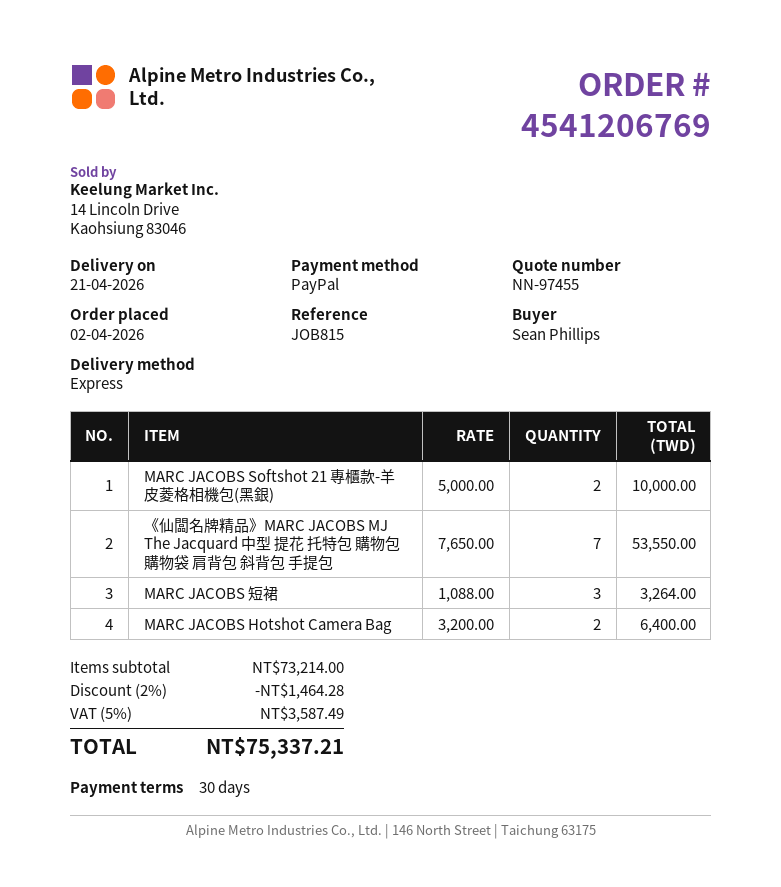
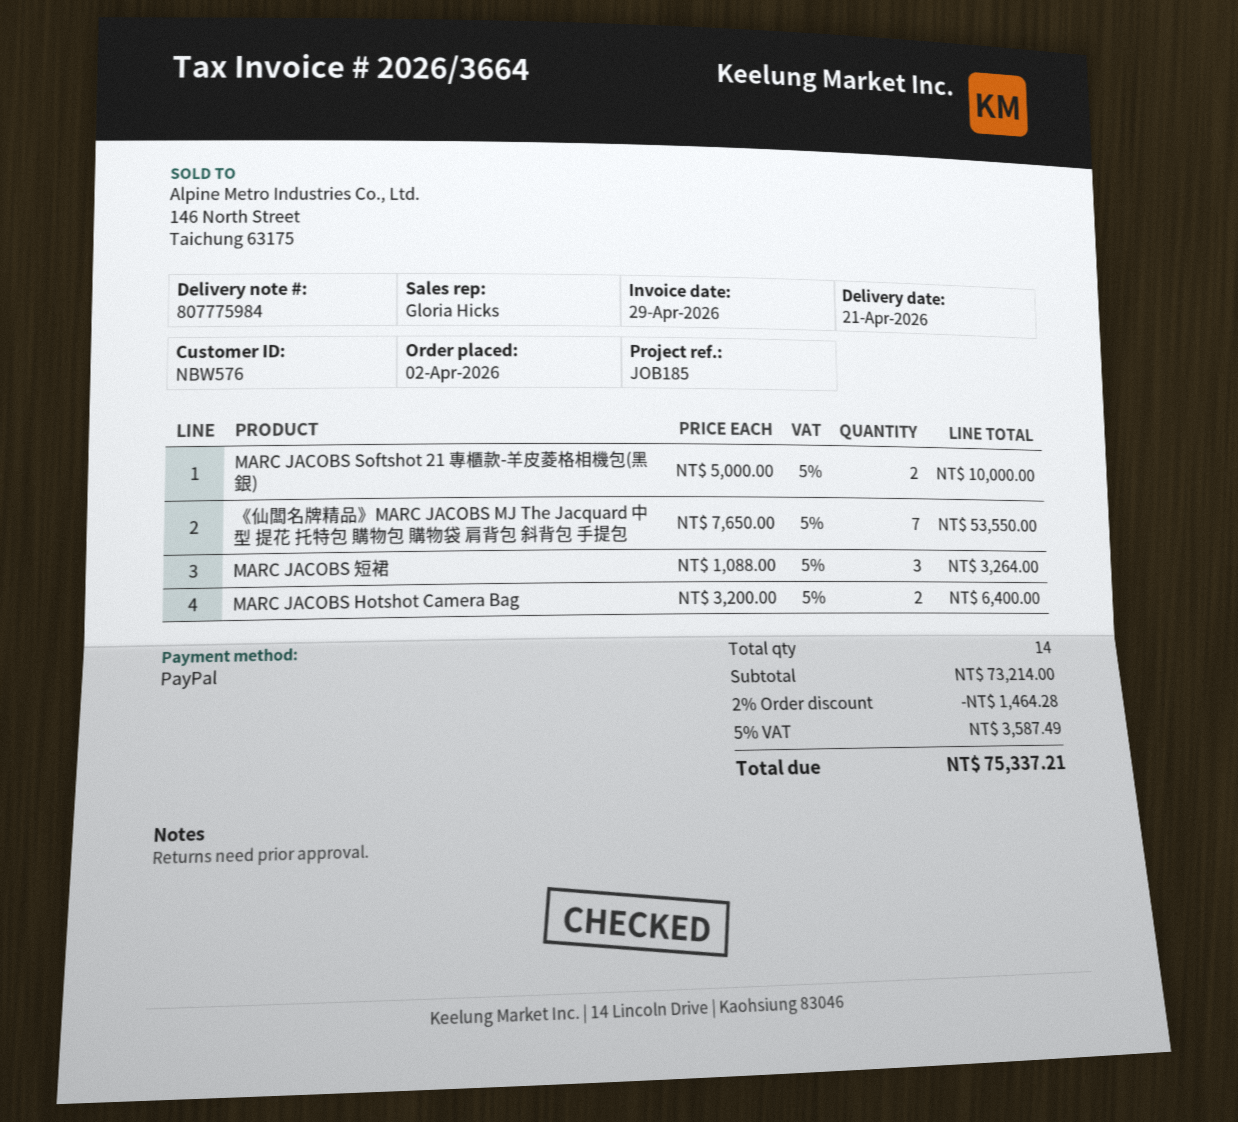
reference: JOB815 -> JOB185

